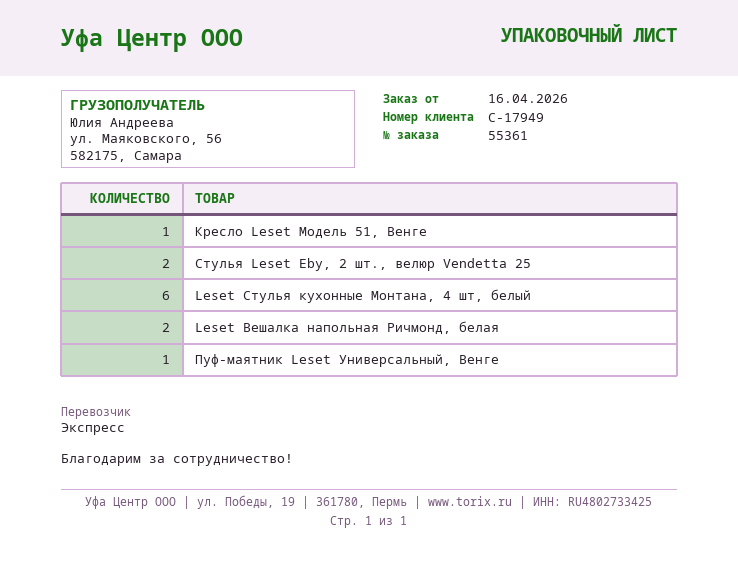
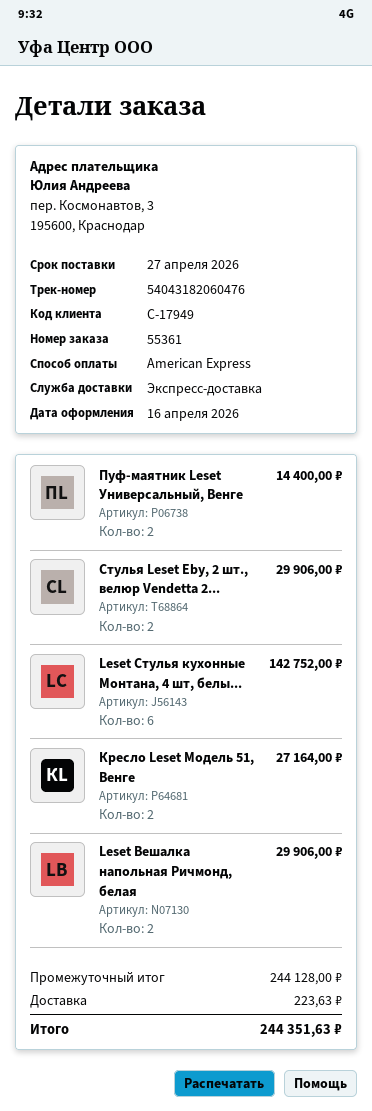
Кресло Leset Модель 51, Венге: 1 -> 2
Пуф-маятник Leset Универсальный, Венге: 1 -> 2

